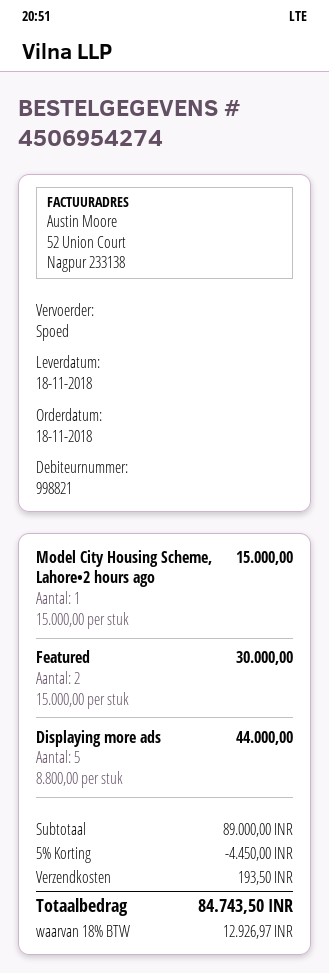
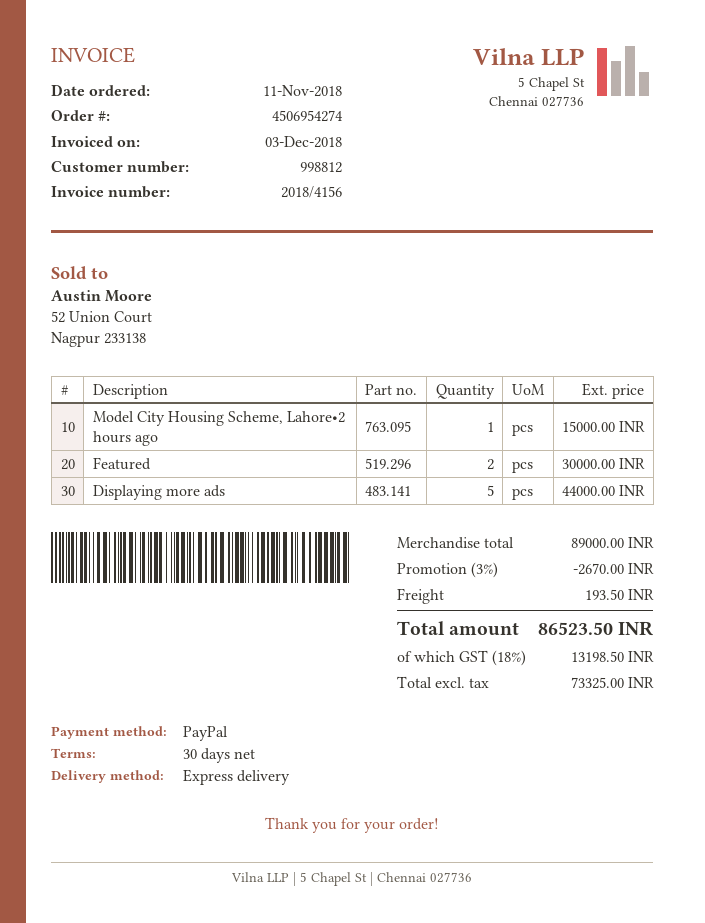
order date: 2018-11-18 -> 2018-11-11
customer number: 998821 -> 998812
discount: 5% = 4450.00 -> 3% = 2670.00
tax: 18% = 12926.97 -> 18% = 13198.50
total: 84743.50 -> 86523.50

